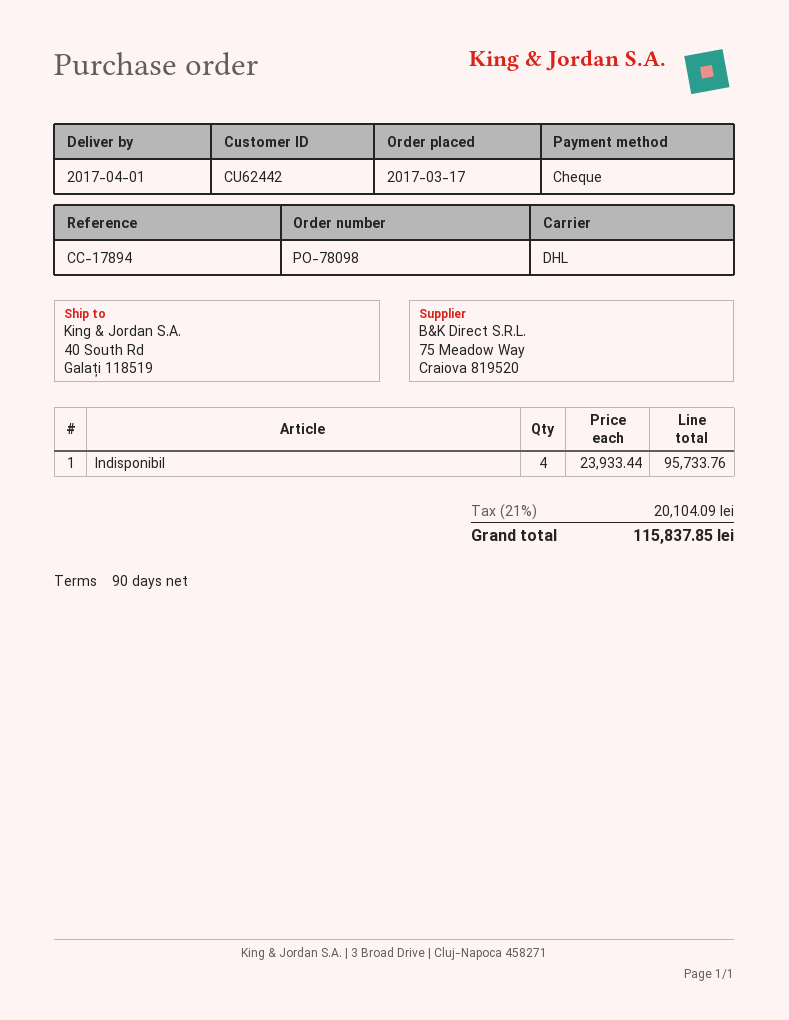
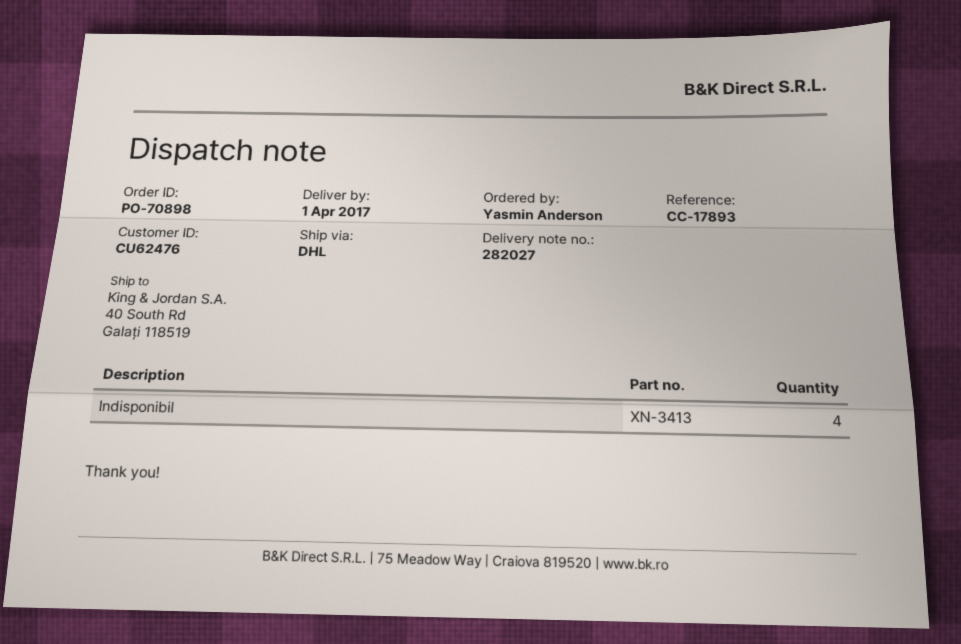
order number: PO-78098 -> PO-70898
customer number: CU62442 -> CU62476
reference: CC-17894 -> CC-17893

